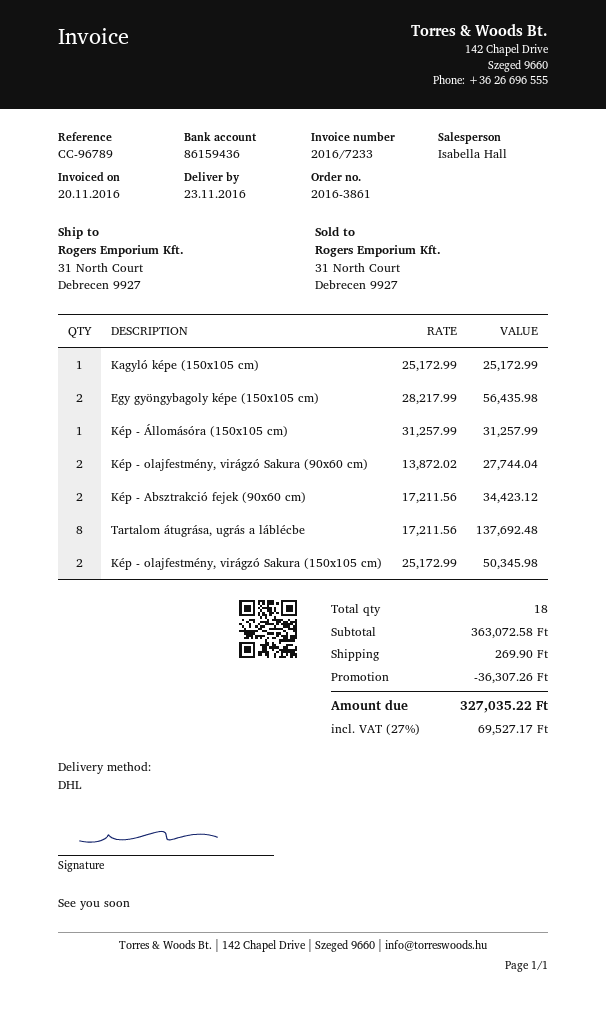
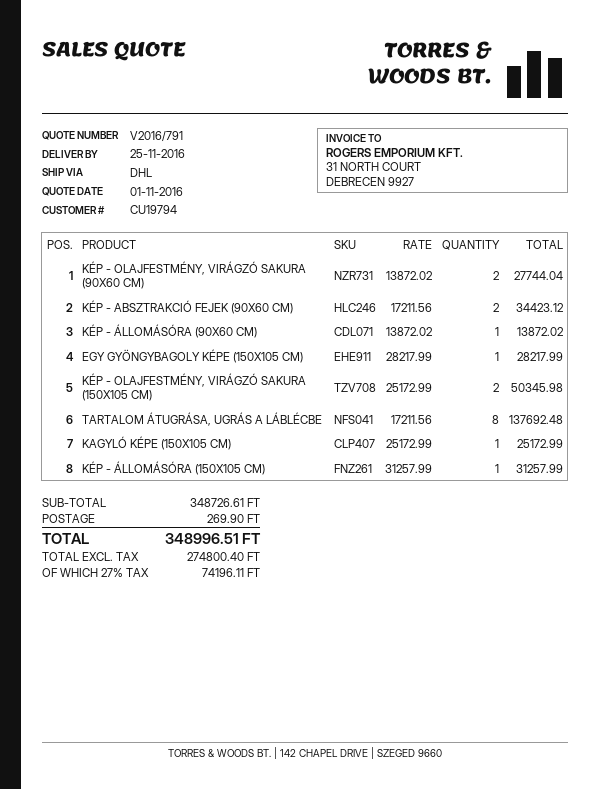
delivery date: 2016-11-23 -> 2016-11-25
Egy gyöngybagoly képe (150x105 cm): 2 x 28217.99 = 56435.98 -> 1 x 28217.99 = 28217.99
KÉP - ÁLLOMÁSÓRA (90X60 CM): none -> 1 x 13872.02 = 13872.02
subtotal: 363072.58 -> 348726.61
discount: 36307.26 -> none
tax: 27% = 69527.17 -> 27% = 74196.11
total: 327035.22 -> 348996.51

